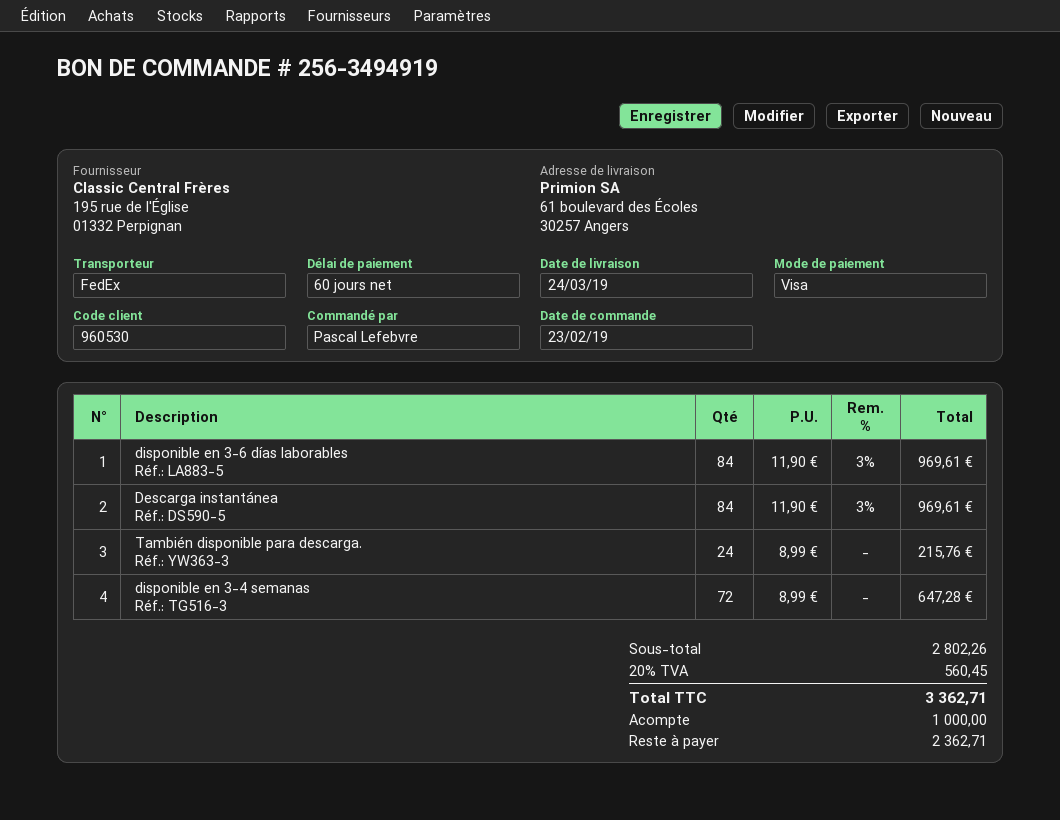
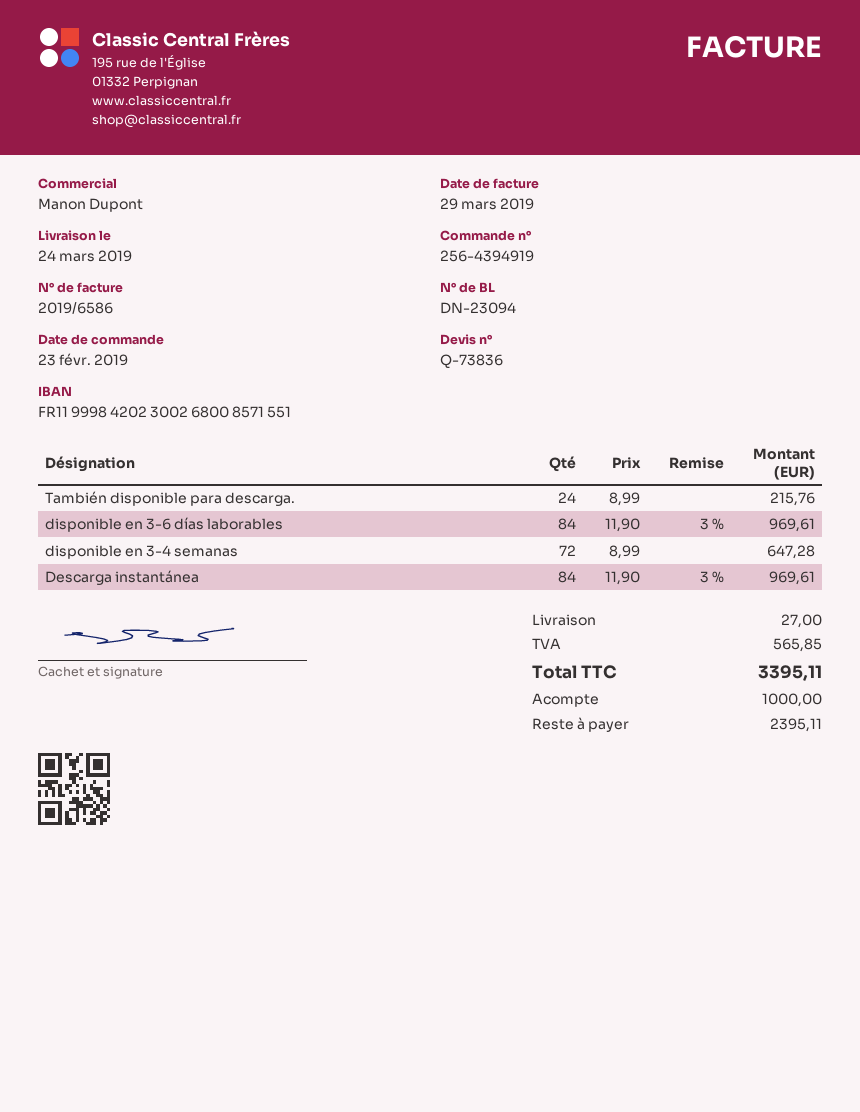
order number: 256-3494919 -> 256-4394919
shipping: none -> 27.00
tax: 560.45 -> 565.85
total: 3362.71 -> 3395.11
balance: 2362.71 -> 2395.11

